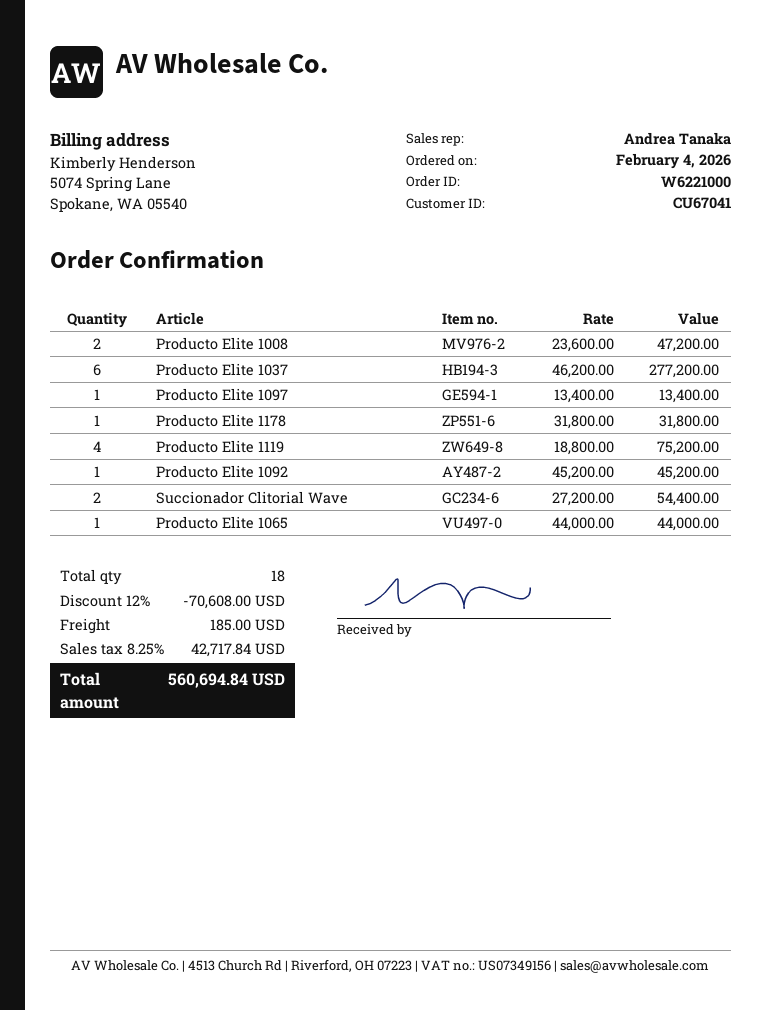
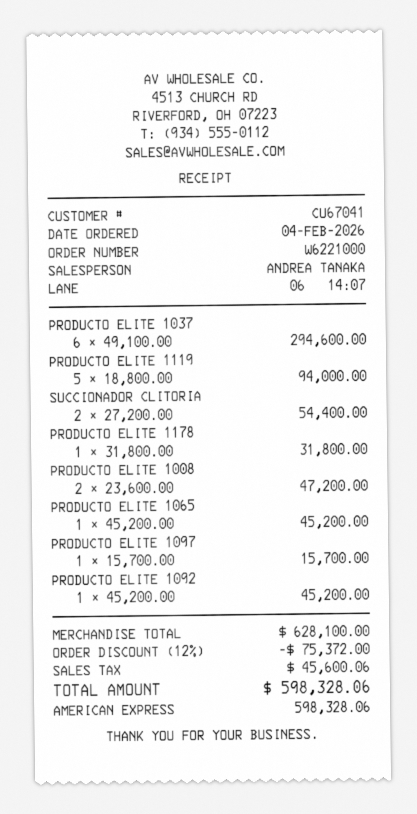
Producto Elite 1037: 6 x 46200.00 = 277200.00 -> 6 x 49100.00 = 294600.00
Producto Elite 1097: 1 x 13400.00 = 13400.00 -> 1 x 15700.00 = 15700.00
Producto Elite 1119: 4 x 18800.00 = 75200.00 -> 5 x 18800.00 = 94000.00
Producto Elite 1065: 1 x 44000.00 = 44000.00 -> 1 x 45200.00 = 45200.00
discount: 12% = 70608.00 -> 12% = 75372.00
shipping: 185.00 -> none
tax: 42717.84 -> 45600.06
total: 560694.84 -> 598328.06

